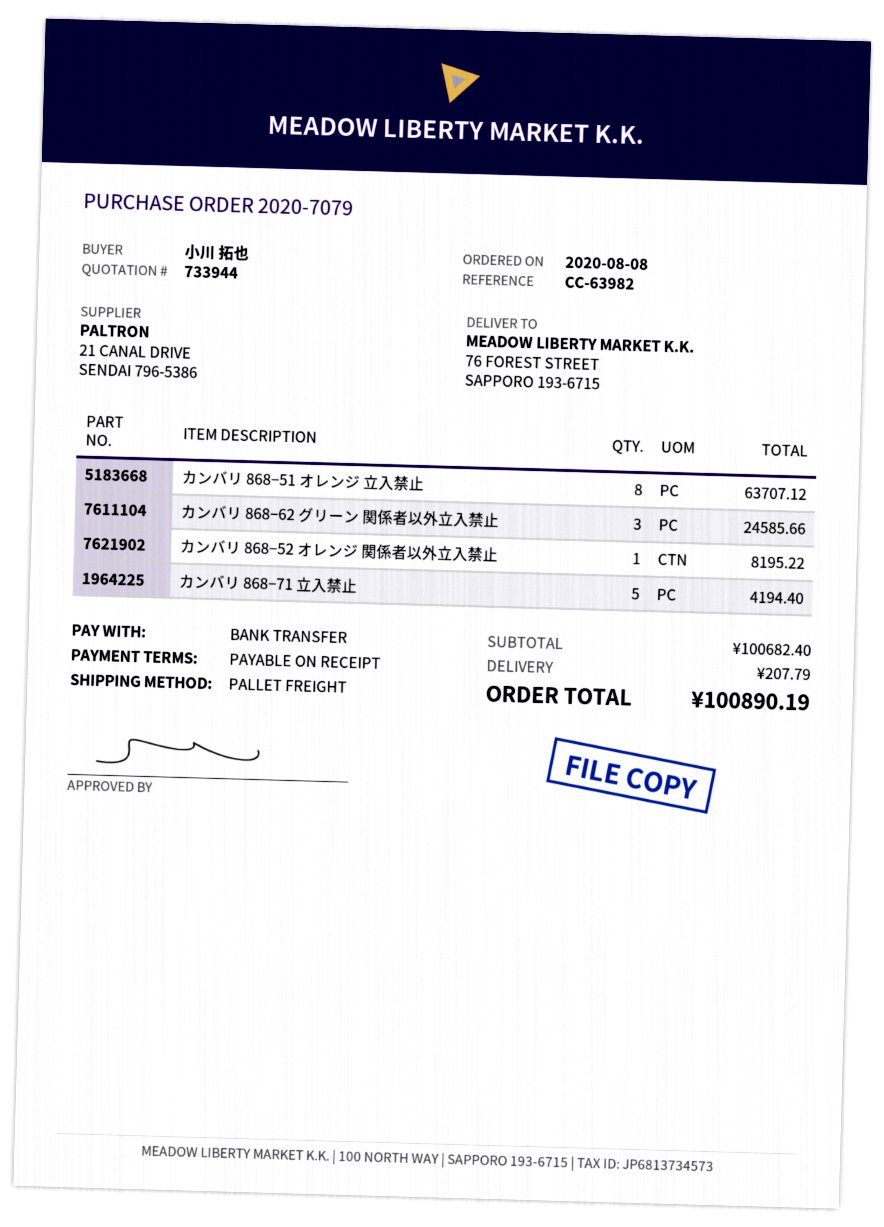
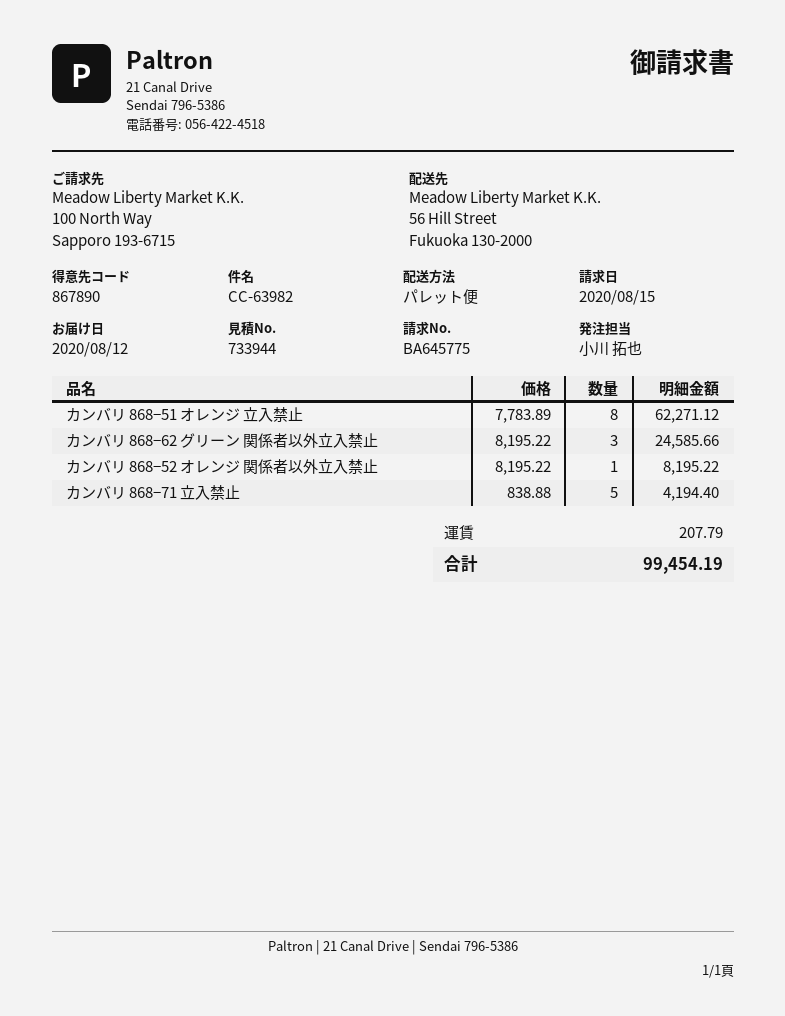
ship to: 76 FOREST STREET, SAPPORO 193-6715 -> 56 Hill Street, Fukuoka 130-2000
カンバリ 868−51 オレンジ 立入禁止: 8 for 63707.12 -> 8 for 62271.12
total: 100890.19 -> 99454.19

